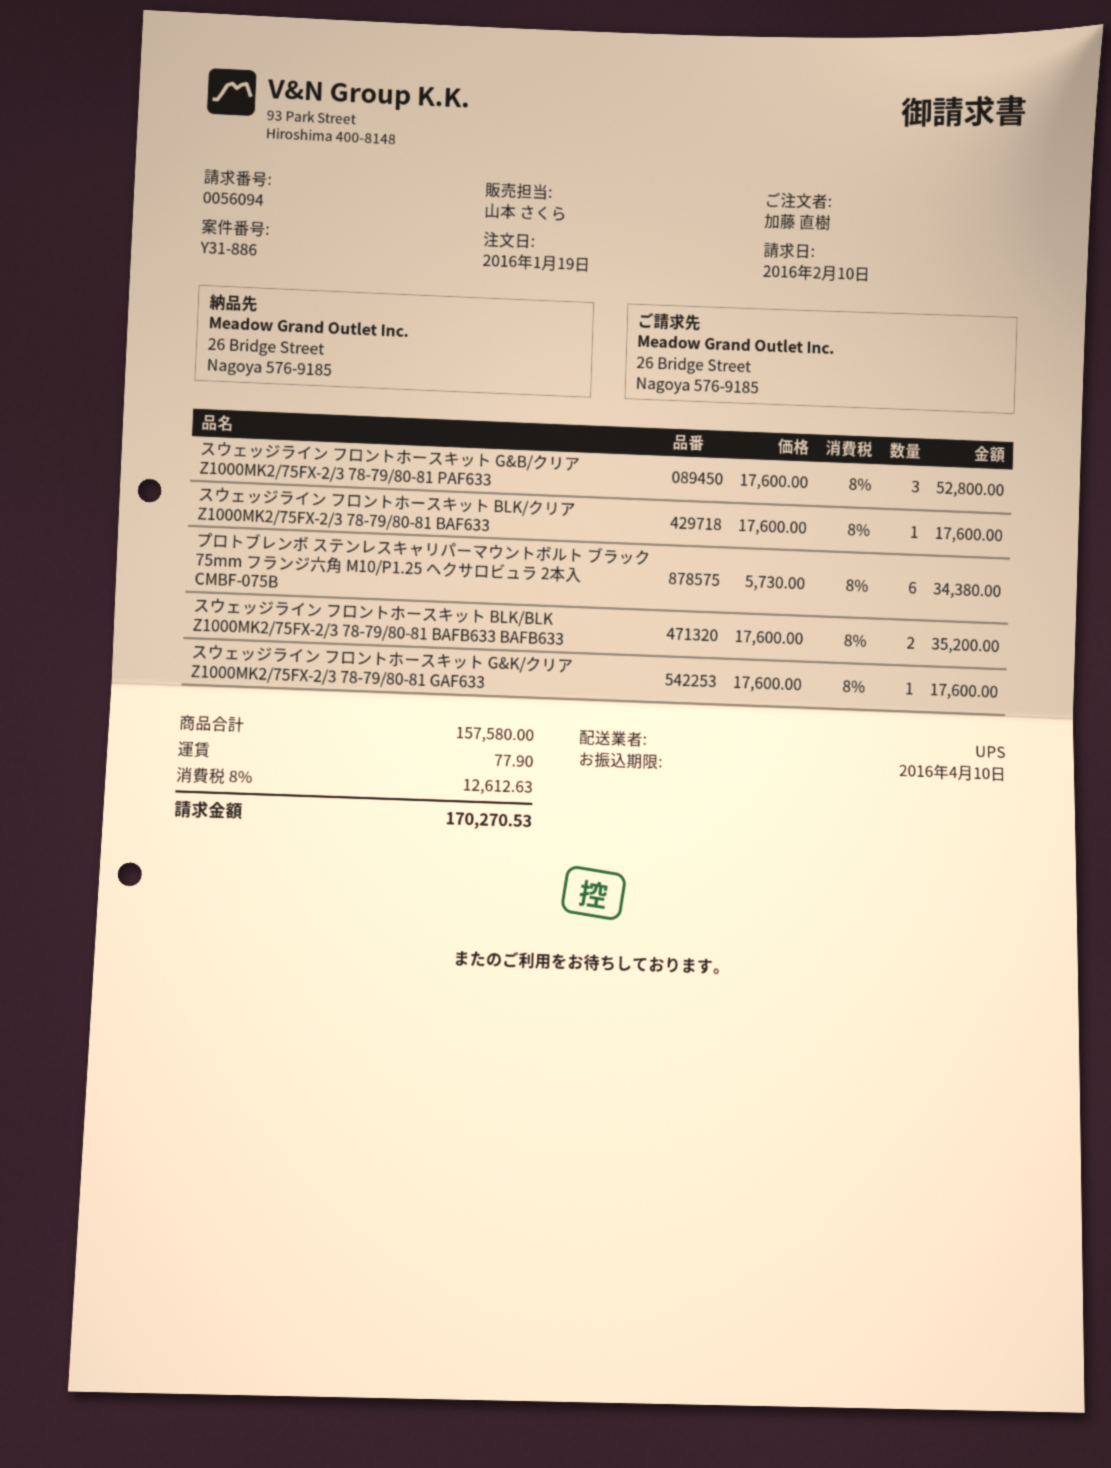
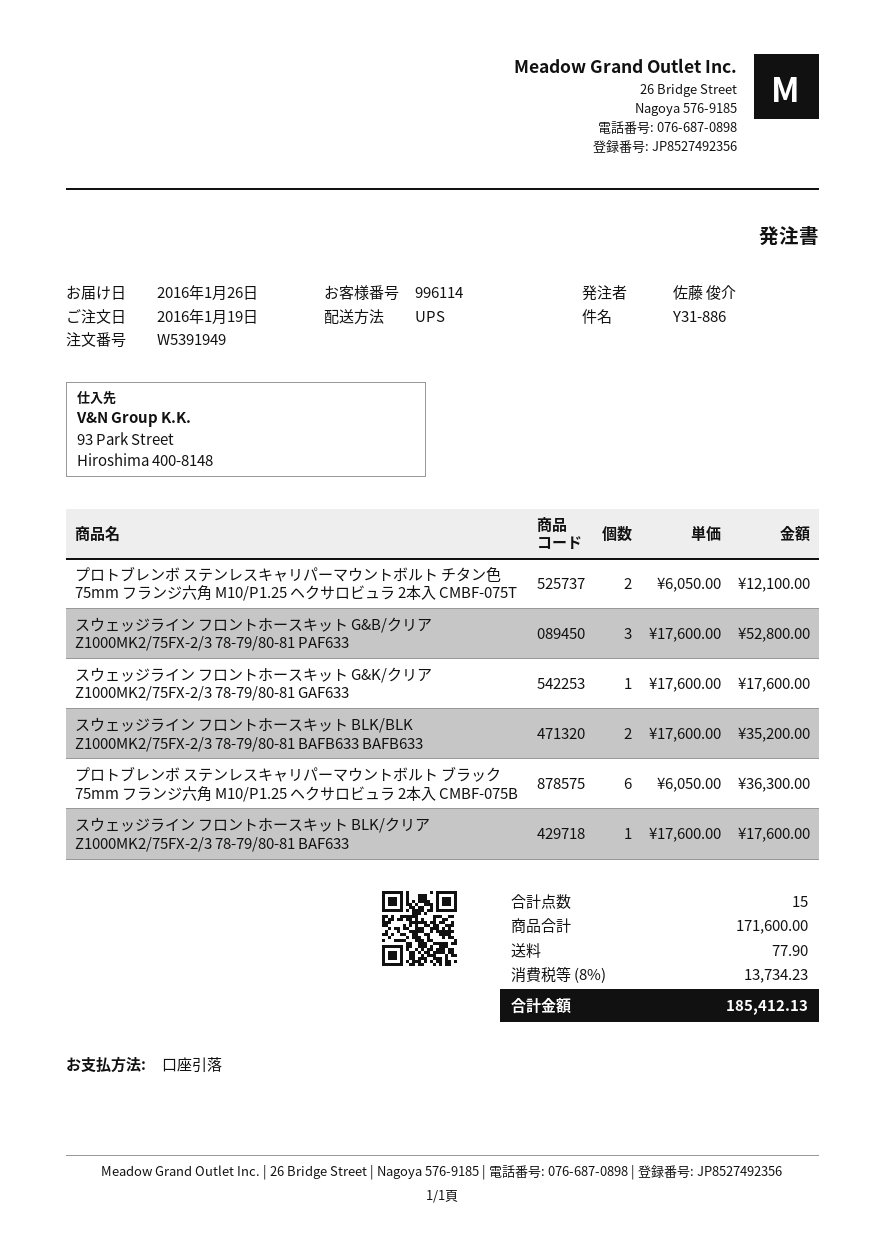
ordered by: 加藤 直樹 -> 佐藤 俊介
プロトブレンボ ステンレスキャリパーマウントボルト ブラック 75mm フランジ六角 M10/P1.25 ヘクサロビュラ 2本入 CMBF-075B: 6 x 5730.00 = 34380.00 -> 6 x 6050.00 = 36300.00
プロトブレンボ ステンレスキャリパーマウントボルト チタン色 75mm フランジ六角 M10/P1.25 ヘクサロビュラ 2本入 CMBF-075T: none -> 2 x 6050.00 = 12100.00
subtotal: 157580.00 -> 171600.00
tax: 8% = 12612.63 -> 8% = 13734.23
total: 170270.53 -> 185412.13

